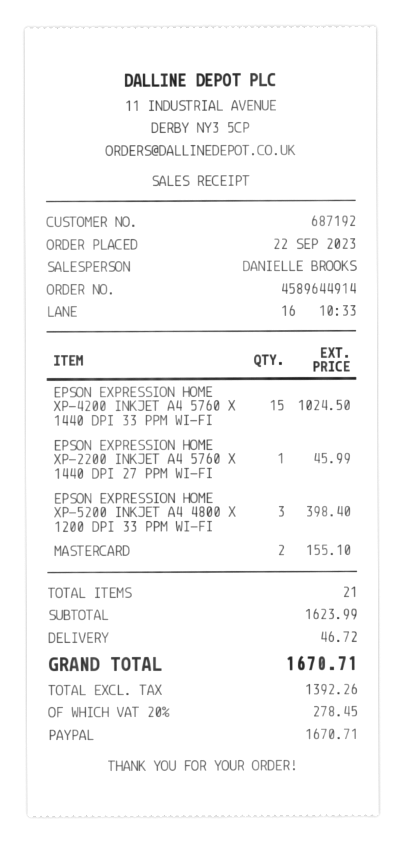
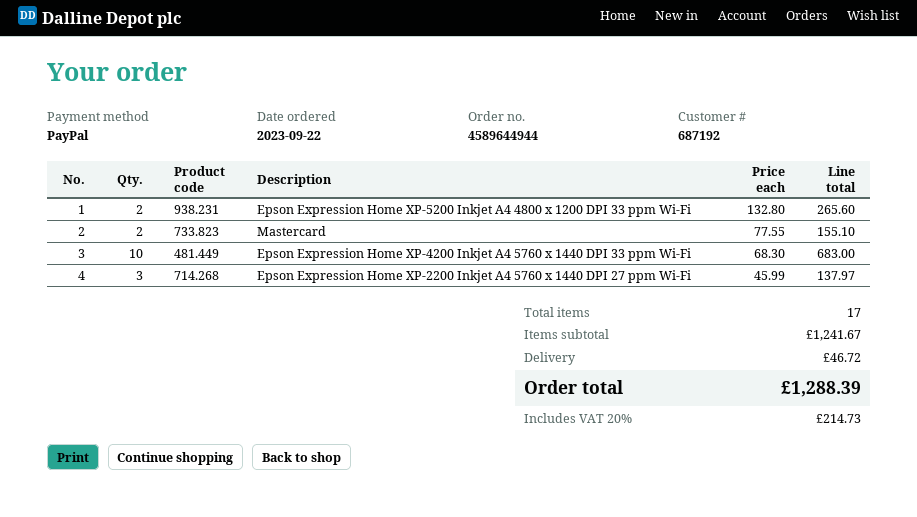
order number: 4589644914 -> 4589644944
EPSON EXPRESSION HOME XP-4200 INKJET A4 5760 X 1440 DPI 33 PPM WI-FI: 15 for 1024.50 -> 10 for 683.00
EPSON EXPRESSION HOME XP-2200 INKJET A4 5760 X 1440 DPI 27 PPM WI-FI: 1 for 45.99 -> 3 for 137.97
EPSON EXPRESSION HOME XP-5200 INKJET A4 4800 X 1200 DPI 33 PPM WI-FI: 3 for 398.40 -> 2 for 265.60
total quantity: 21 -> 17
subtotal: 1623.99 -> 1241.67
tax: 20% = 278.45 -> 20% = 214.73
total: 1670.71 -> 1288.39

